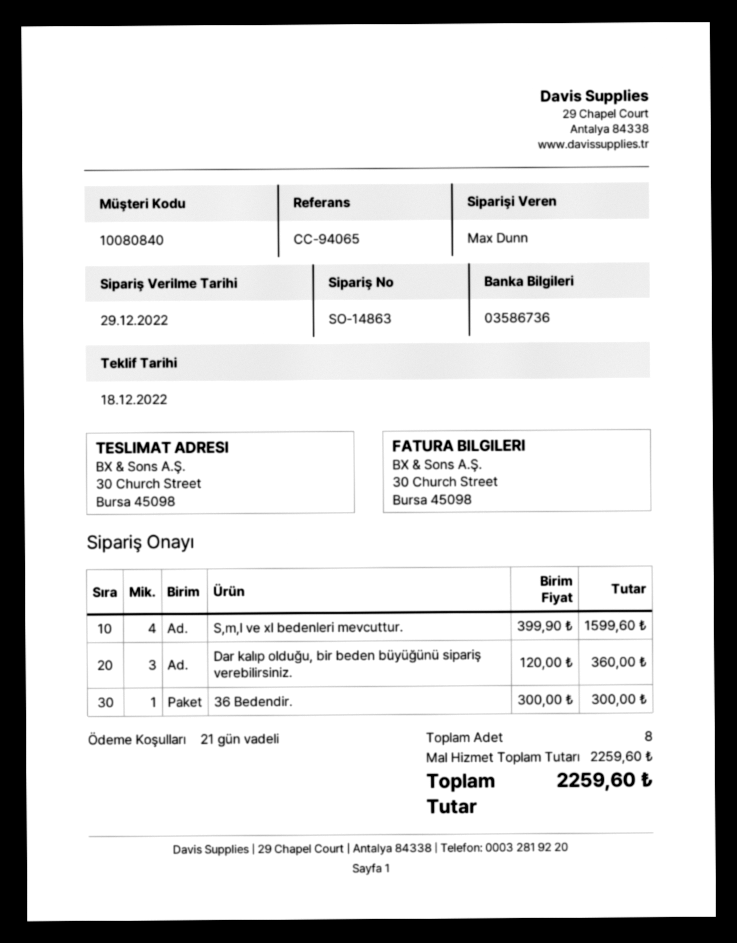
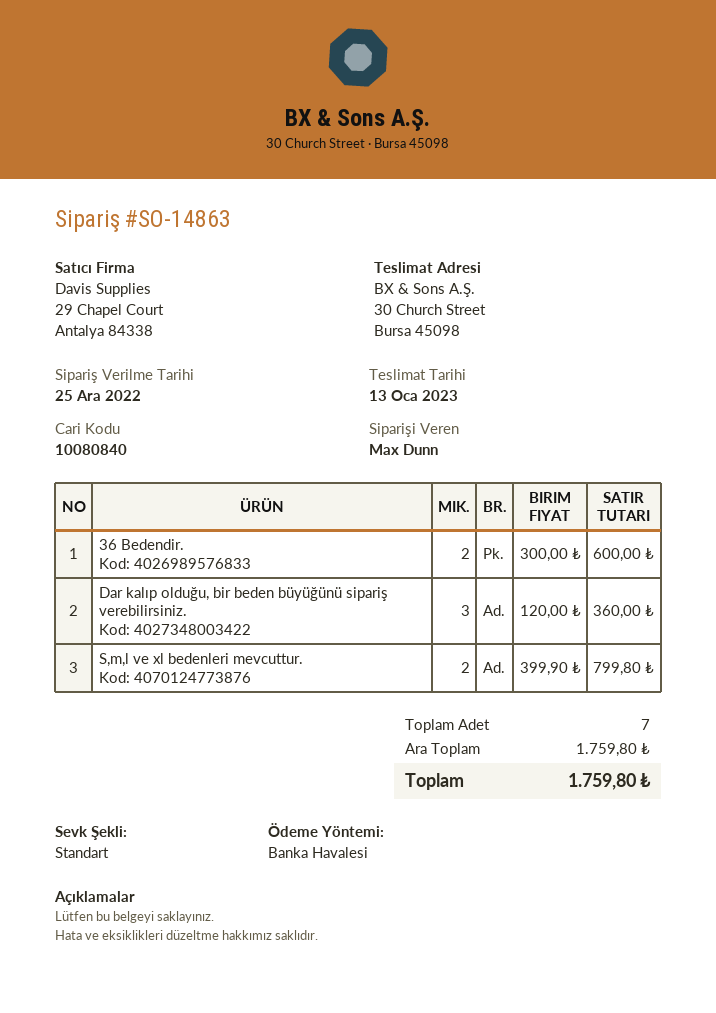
order date: 2022-12-29 -> 2022-12-25
S,m,l ve xl bedenleri mevcuttur.: 4 x 399.90 = 1599.60 -> 2 x 399.90 = 799.80
36 Bedendir.: 1 x 300.00 = 300.00 -> 2 x 300.00 = 600.00
total quantity: 8 -> 7
subtotal: 2259.60 -> 1759.80
total: 2259.60 -> 1759.80

